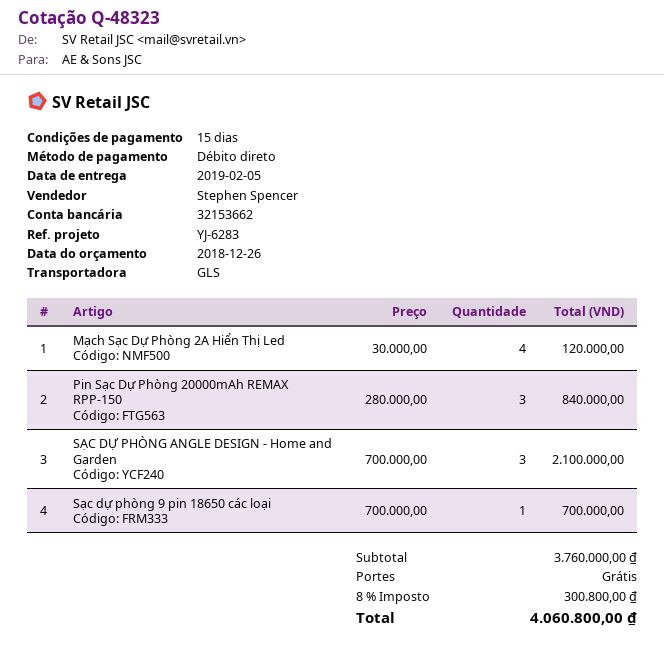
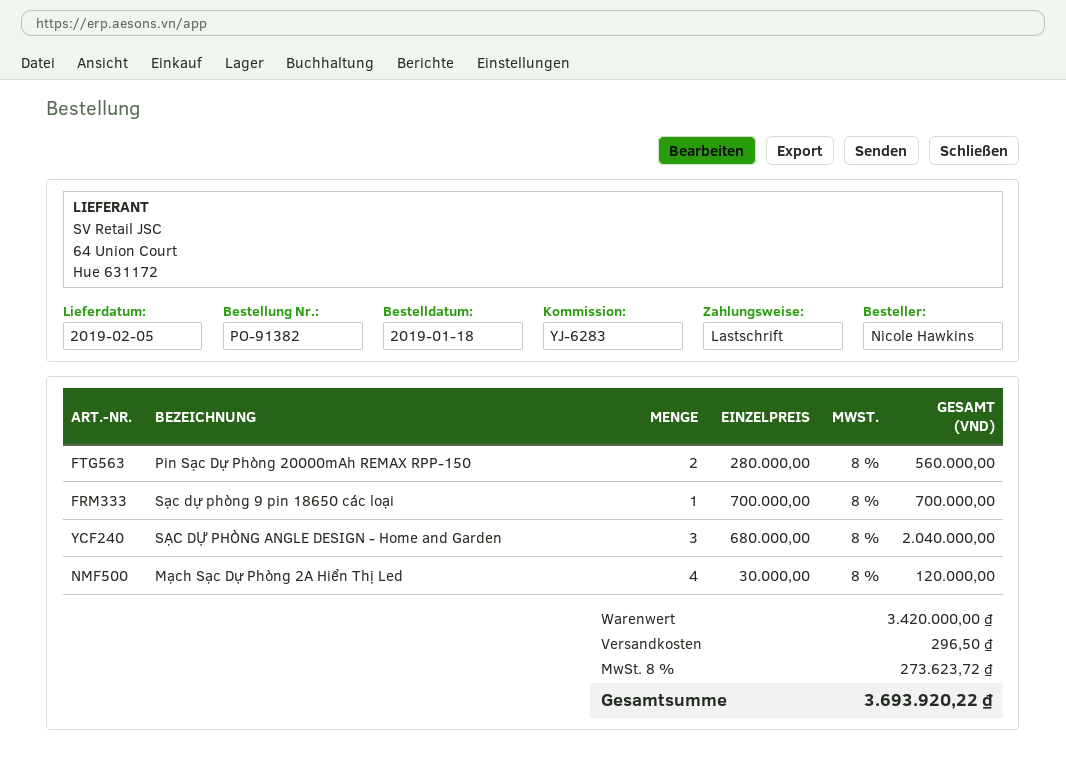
Pin Sạc Dự Phòng 20000mAh REMAX RPP-150: 3 x 280000.00 = 840000.00 -> 2 x 280000.00 = 560000.00
SẠC DỰ PHÒNG ANGLE DESIGN - Home and Garden: 3 x 700000.00 = 2100000.00 -> 3 x 680000.00 = 2040000.00
subtotal: 3760000.00 -> 3420000.00
shipping: 0.00 -> 296.50
tax: 8% = 300800.00 -> 8% = 273623.72
total: 4060800.00 -> 3693920.22

